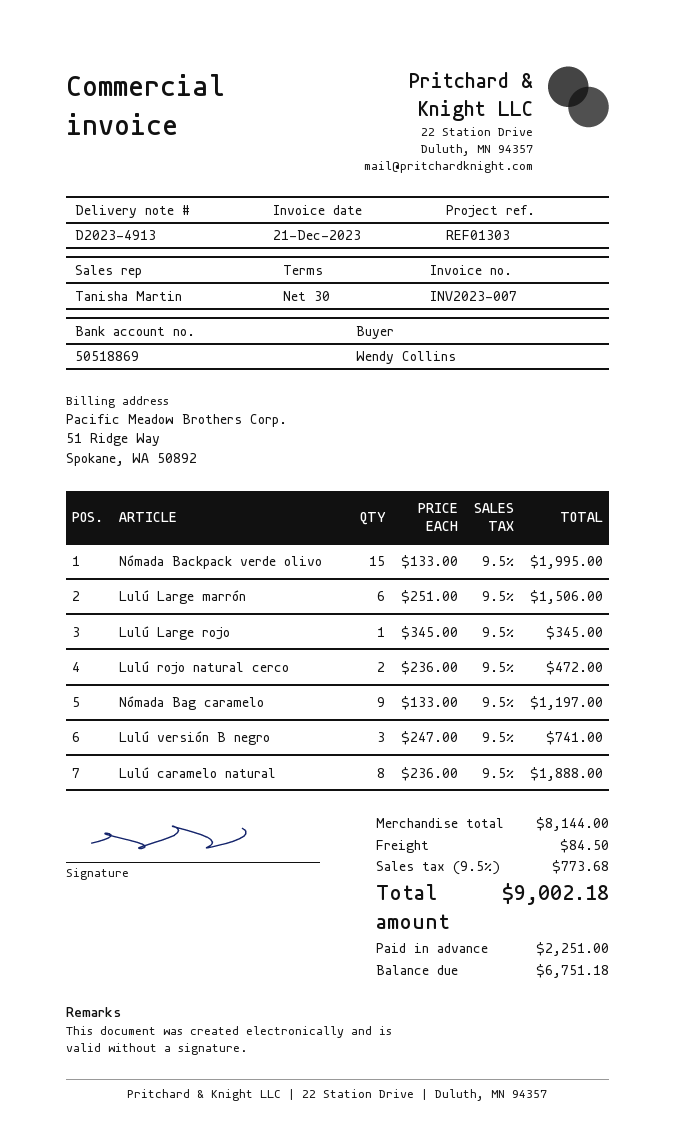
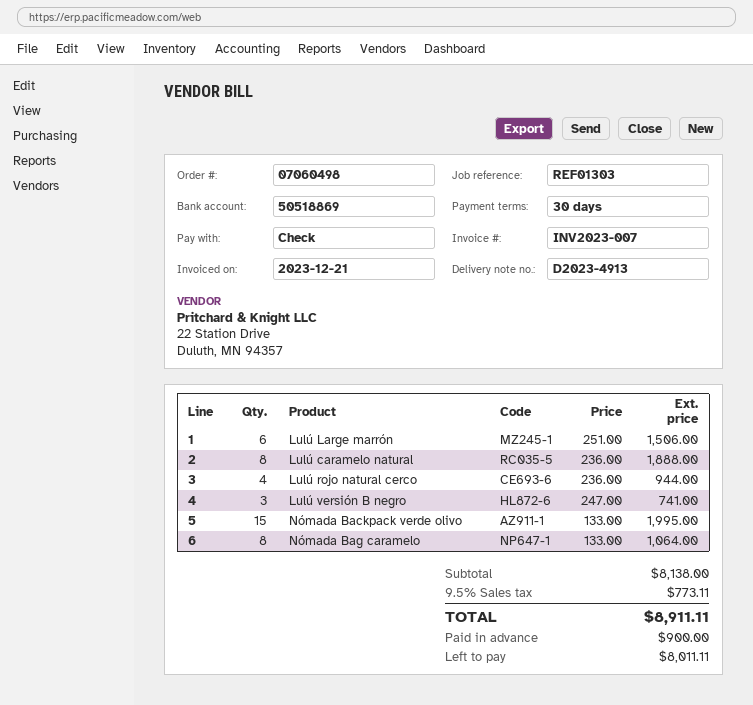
Lulú Large rojo: 1 x 345.00 = 345.00 -> none
Lulú rojo natural cerco: 2 x 236.00 = 472.00 -> 4 x 236.00 = 944.00
Nómada Bag caramelo: 9 x 133.00 = 1197.00 -> 8 x 133.00 = 1064.00
subtotal: 8144.00 -> 8138.00
shipping: 84.50 -> none
tax: 9.5% = 773.68 -> 9.5% = 773.11
total: 9002.18 -> 8911.11
deposit: 2251.00 -> 900.00
balance: 6751.18 -> 8011.11

